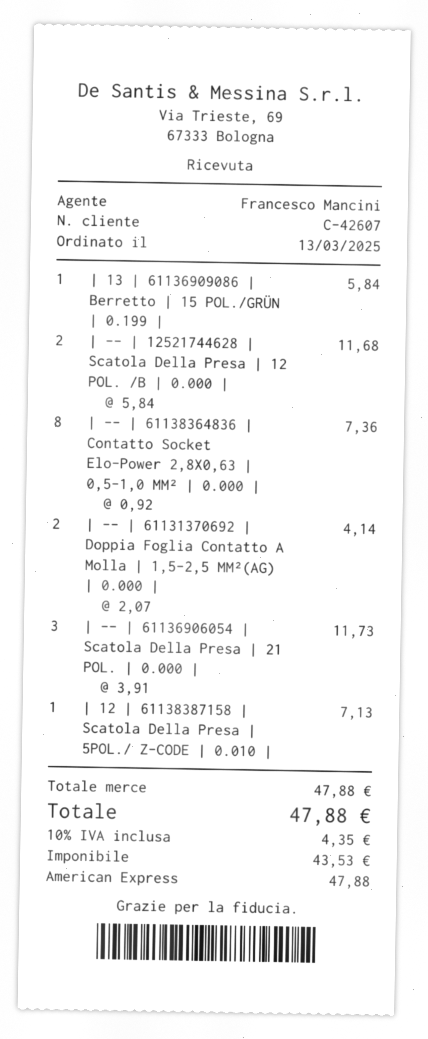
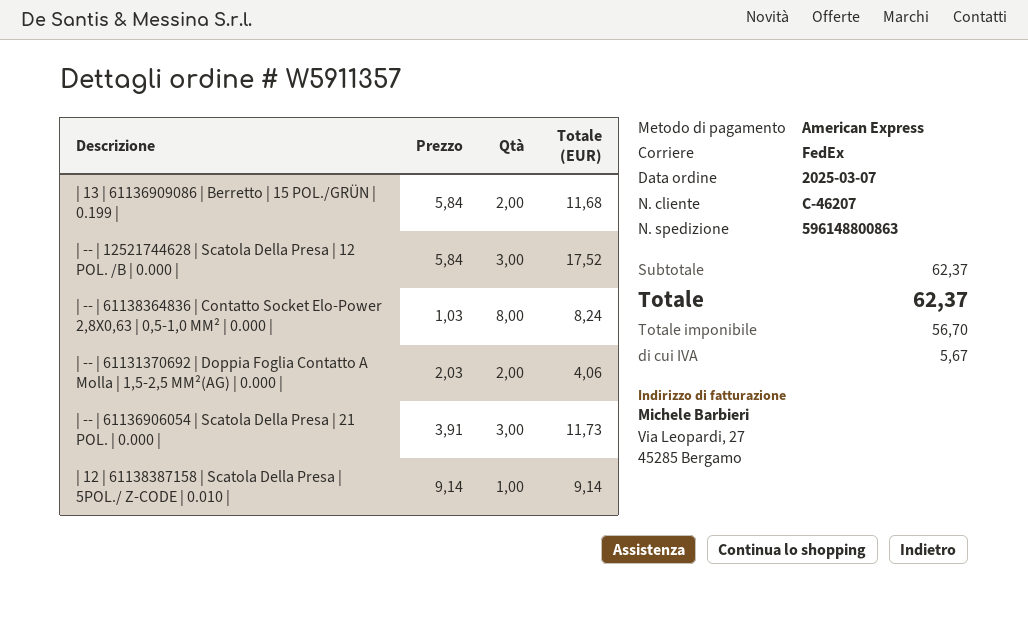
order date: 2025-03-13 -> 2025-03-07
customer number: C-42607 -> C-46207
| 13 | 61136909086 | Berretto | 15 POL./GRÜN | 0.199 |: 1 x 5.84 = 5.84 -> 2 x 5.84 = 11.68
| -- | 12521744628 | Scatola Della Presa | 12 POL. /B | 0.000 |: 2 x 5.84 = 11.68 -> 3 x 5.84 = 17.52
| -- | 61138364836 | Contatto Socket Elo-Power 2,8X0,63 | 0,5-1,0 MM² | 0.000 |: 8 x 0.92 = 7.36 -> 8 x 1.03 = 8.24
| -- | 61131370692 | Doppia Foglia Contatto A Molla | 1,5-2,5 MM²(AG) | 0.000 |: 2 x 2.07 = 4.14 -> 2 x 2.03 = 4.06
| 12 | 61138387158 | Scatola Della Presa | 5POL./ Z-CODE | 0.010 |: 1 x 7.13 = 7.13 -> 1 x 9.14 = 9.14
subtotal: 47.88 -> 62.37
net: 43.53 -> 56.70
tax: 4.35 -> 5.67
total: 47.88 -> 62.37

